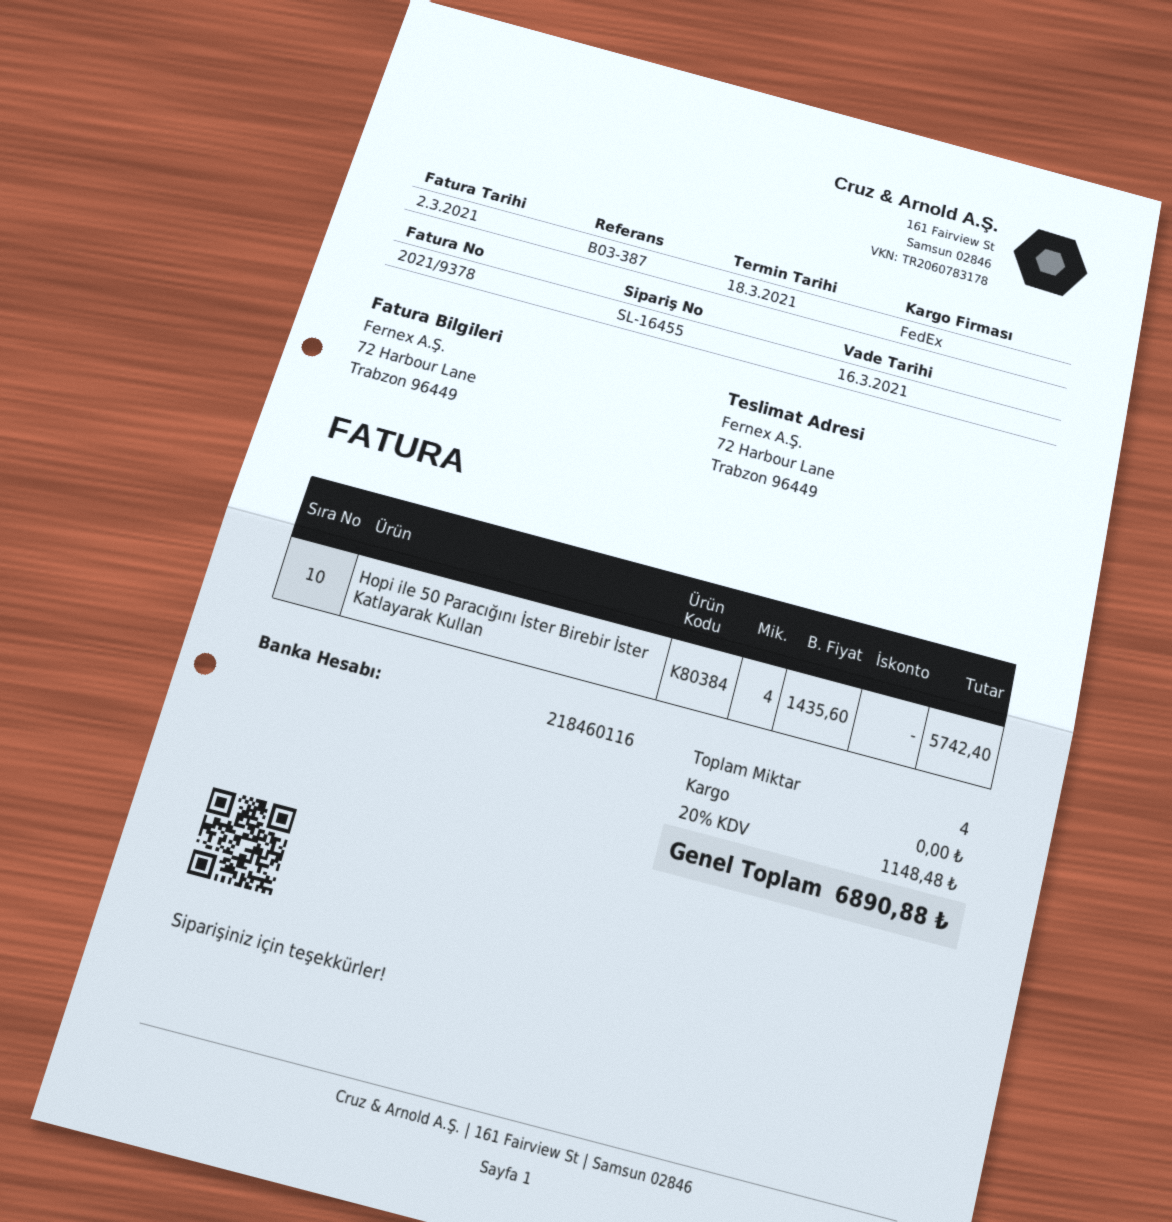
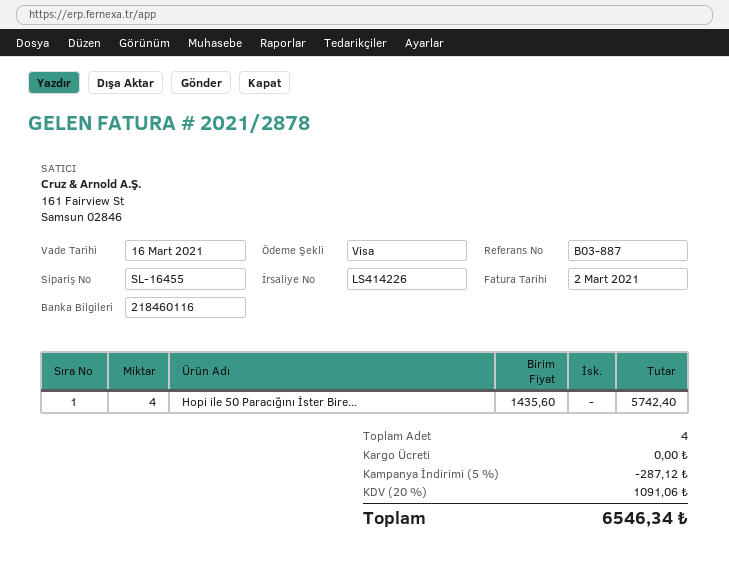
invoice number: 2021/9378 -> 2021/2878
reference: B03-387 -> B03-887
discount: none -> 5% = 287.12
tax: 20% = 1148.48 -> 20% = 1091.06
total: 6890.88 -> 6546.34

